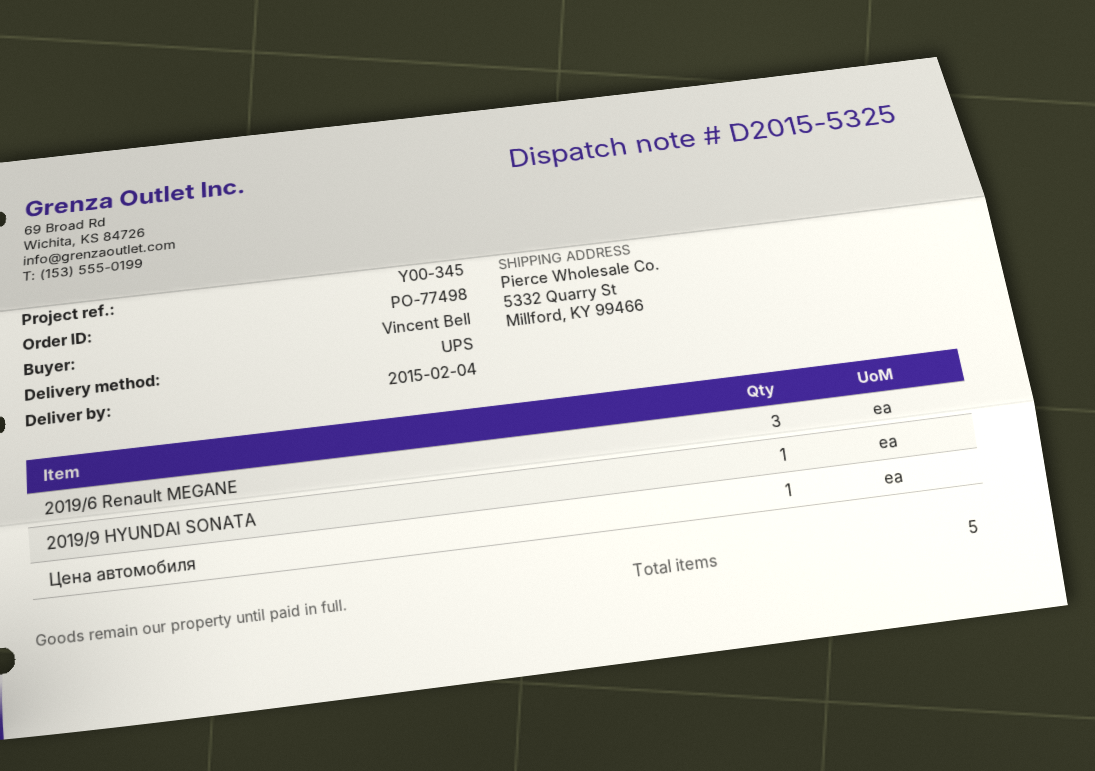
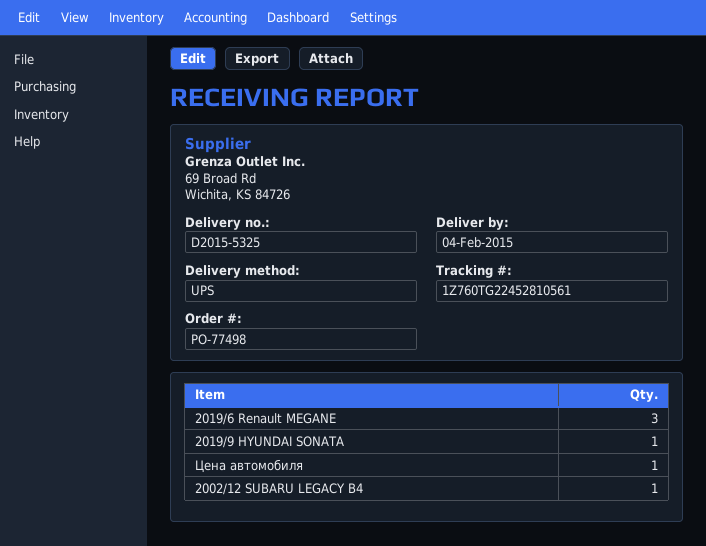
2002/12 SUBARU LEGACY B4: none -> 1

